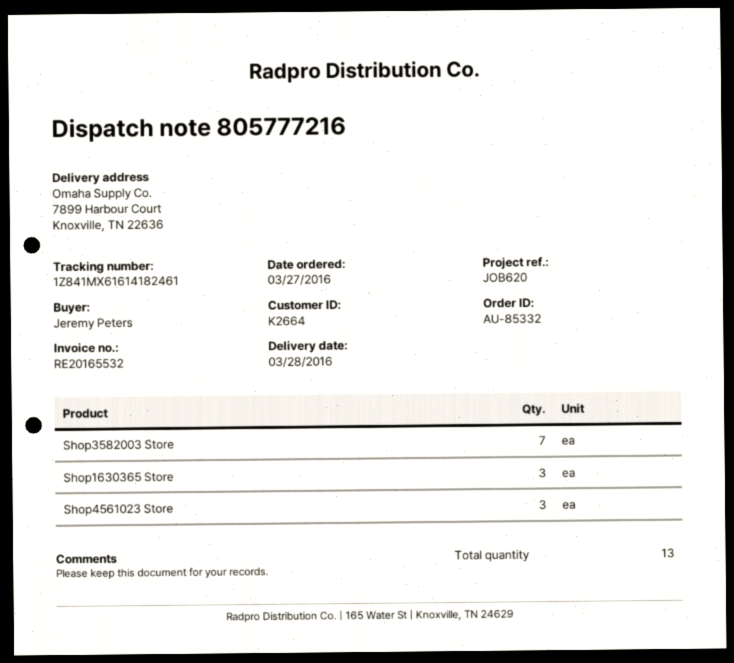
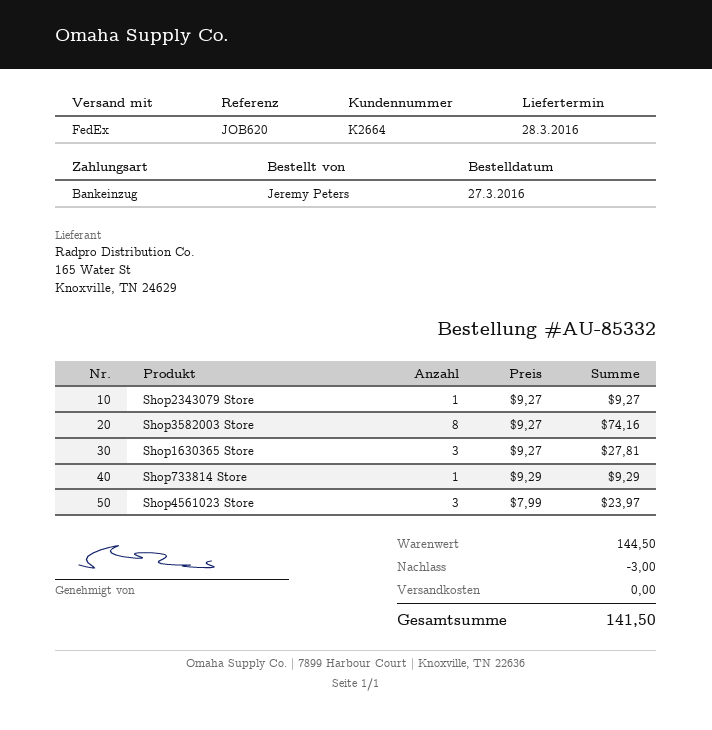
Shop3582003 Store: 7 -> 8
Shop2343079 Store: none -> 1
Shop733814 Store: none -> 1

